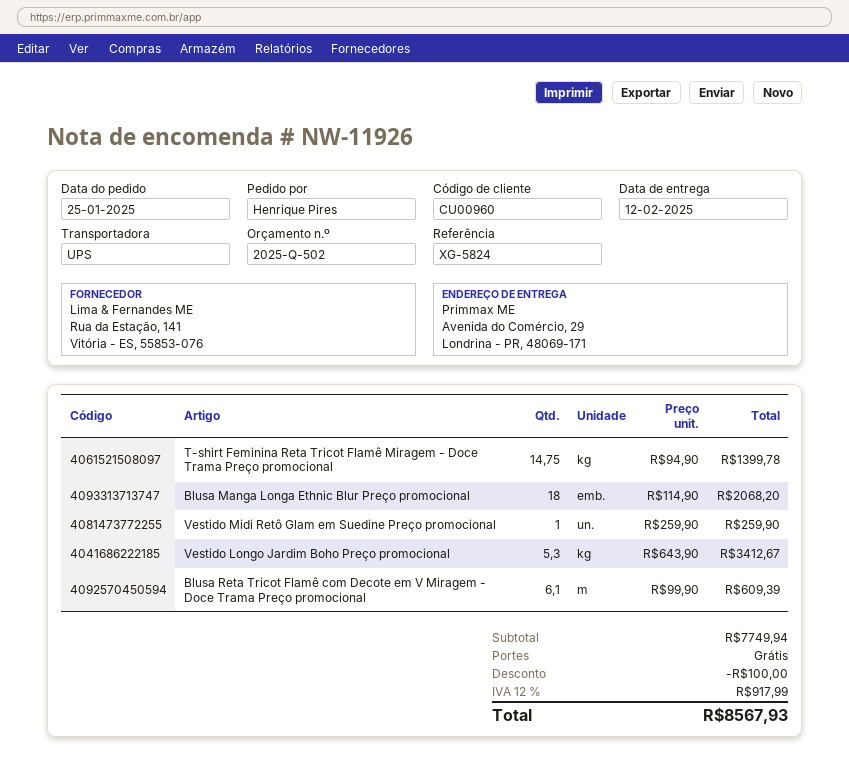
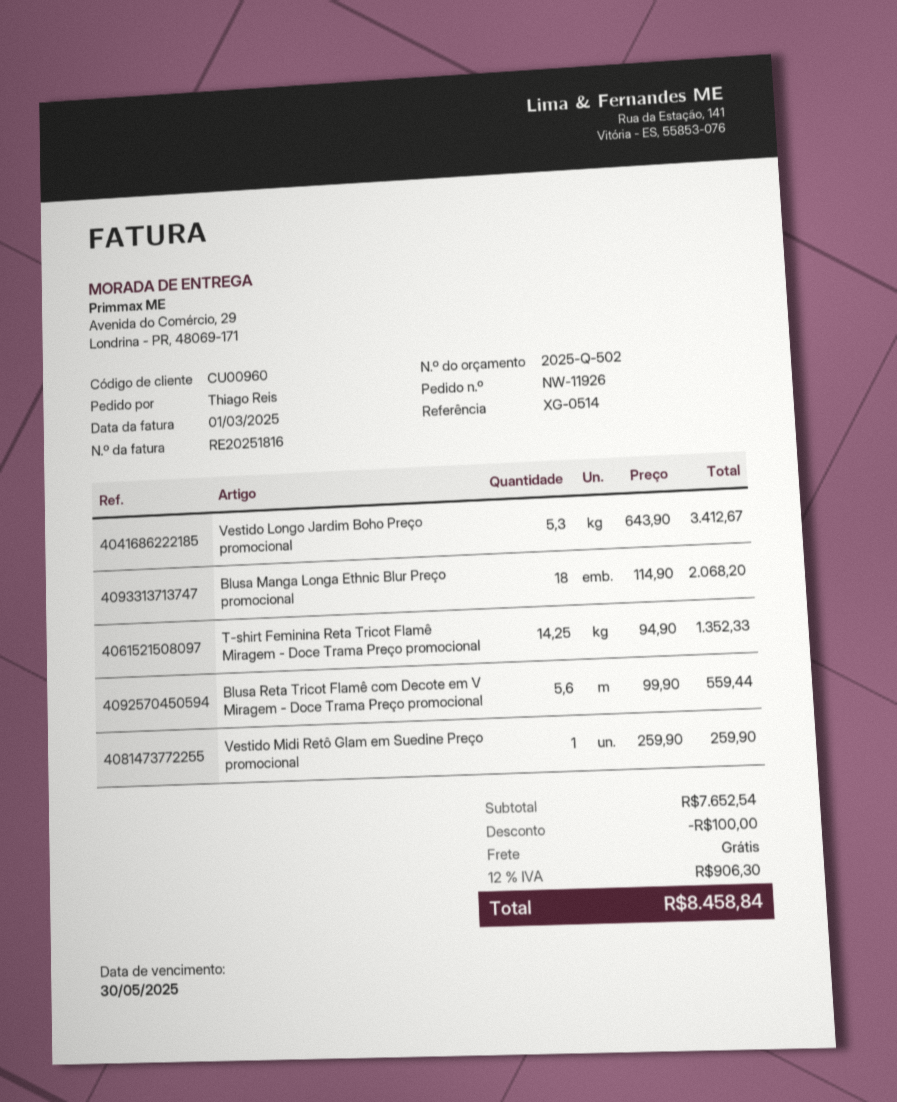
reference: XG-5824 -> XG-0514
ordered by: Henrique Pires -> Thiago Reis
T-shirt Feminina Reta Tricot Flamê Miragem - Doce Trama Preço promocional: 14.75 x 94.90 = 1399.78 -> 14.25 x 94.90 = 1352.33
Blusa Reta Tricot Flamê com Decote em V Miragem - Doce Trama Preço promocional: 6.1 x 99.90 = 609.39 -> 5.6 x 99.90 = 559.44
subtotal: 7749.94 -> 7652.54
tax: 12% = 917.99 -> 12% = 906.30
total: 8567.93 -> 8458.84

